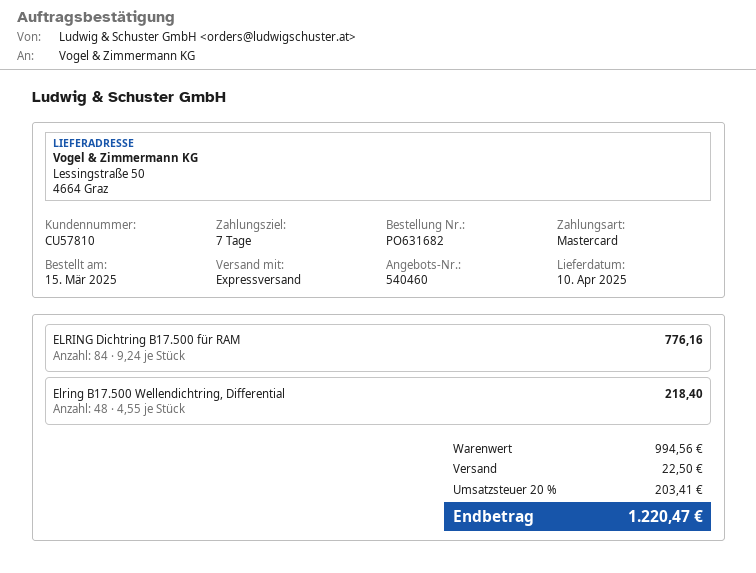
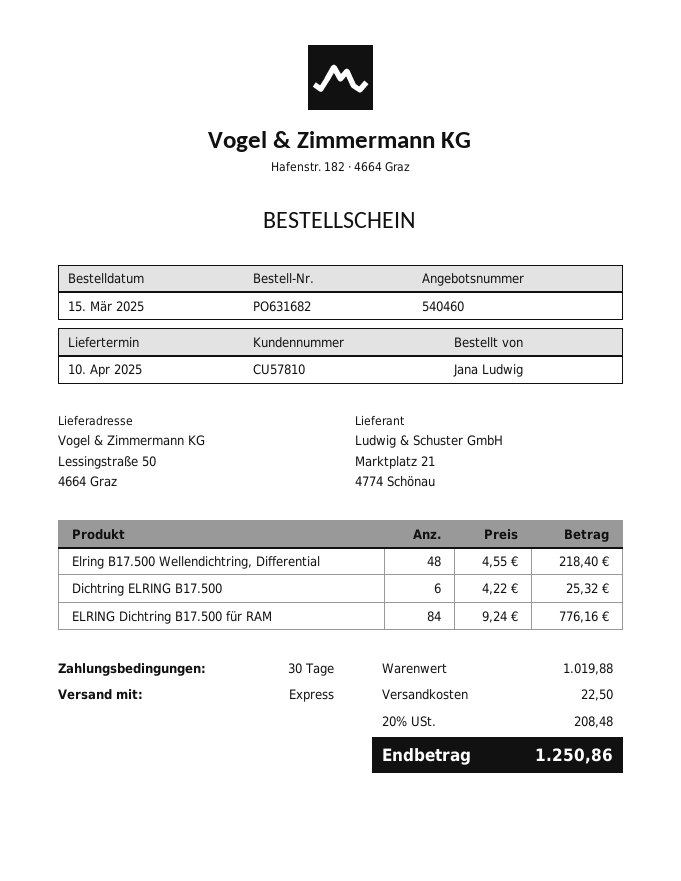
payment terms: 7 days -> 30 days
Dichtring ELRING B17.500: none -> 6 x 4.22 = 25.32
subtotal: 994.56 -> 1019.88
tax: 20% = 203.41 -> 20% = 208.48
total: 1220.47 -> 1250.86

